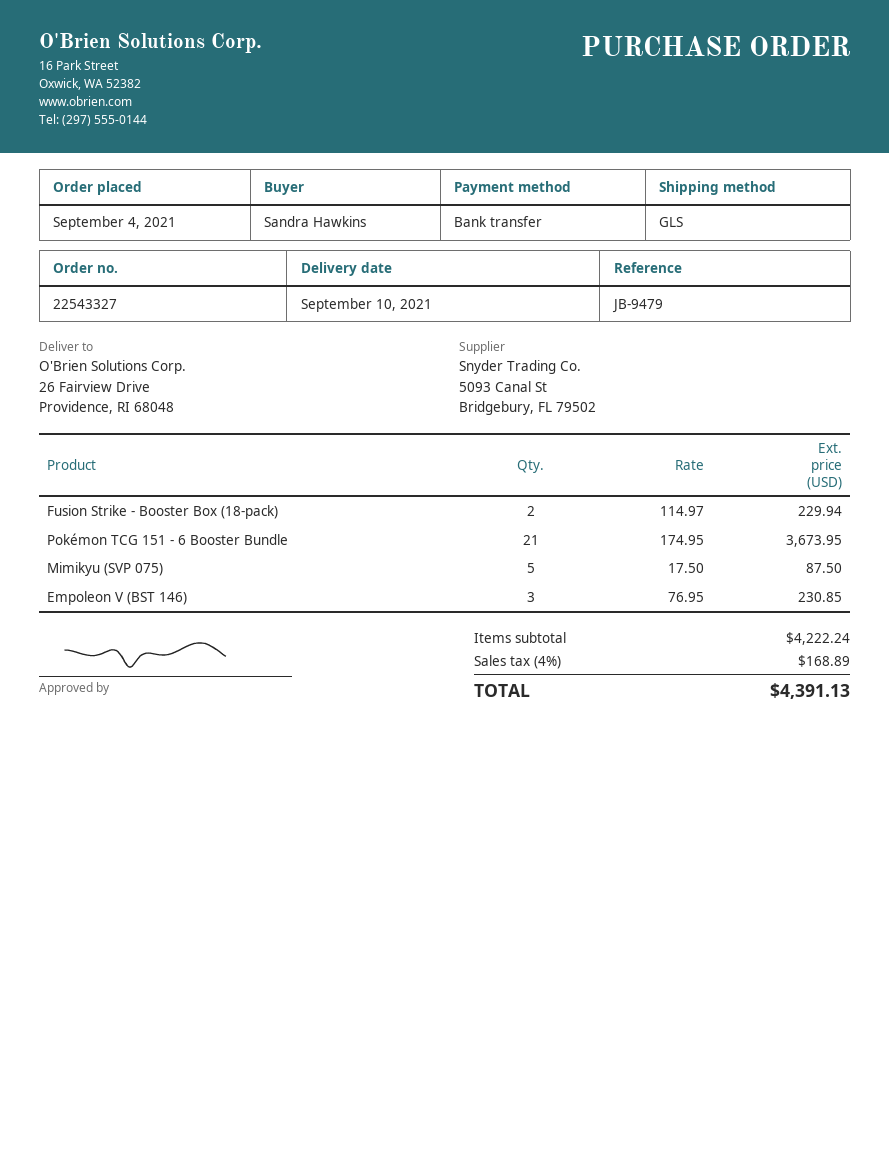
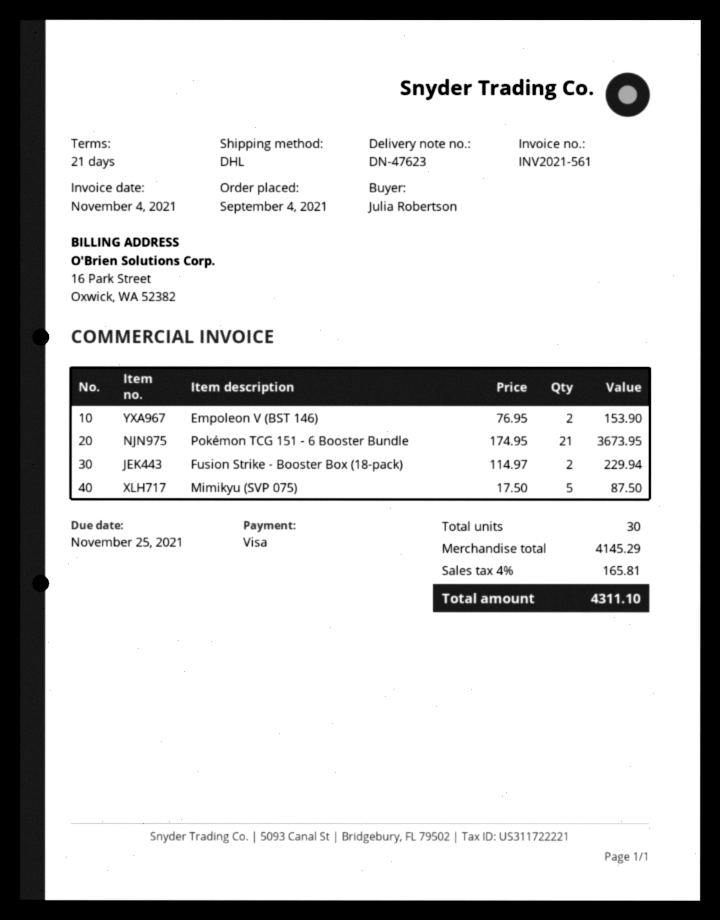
ordered by: Sandra Hawkins -> Julia Robertson
payment method: bank transfer -> Visa
shipping method: GLS -> DHL
Empoleon V (BST 146): 3 x 76.95 = 230.85 -> 2 x 76.95 = 153.90
subtotal: 4222.24 -> 4145.29
tax: 4% = 168.89 -> 4% = 165.81
total: 4391.13 -> 4311.10

